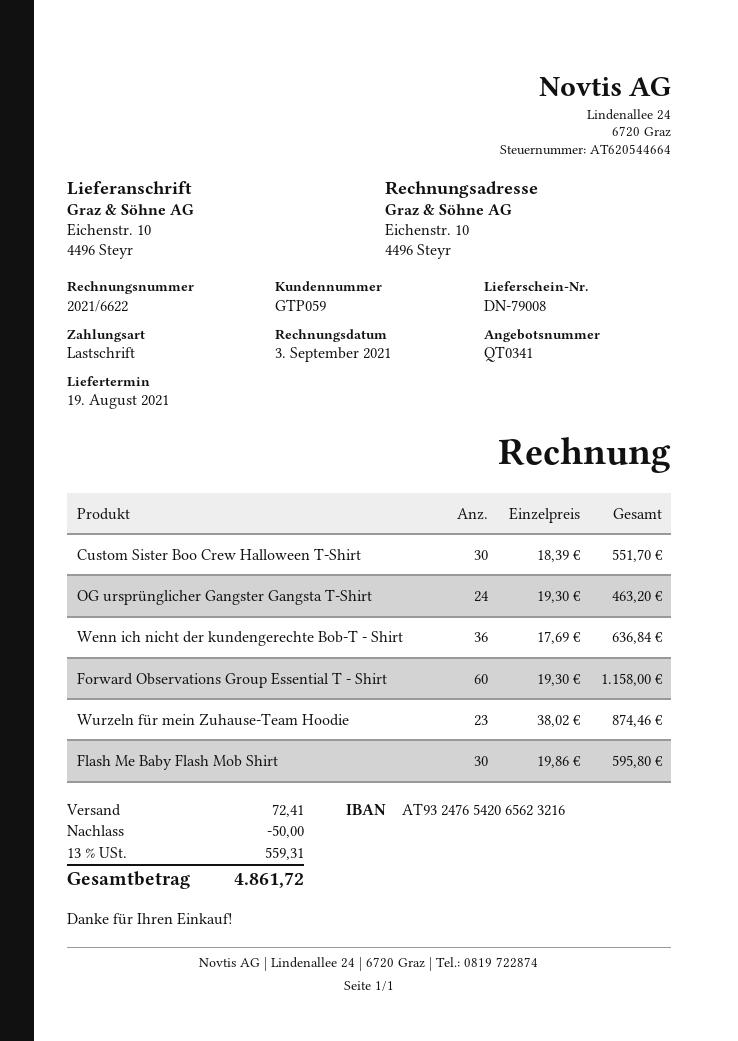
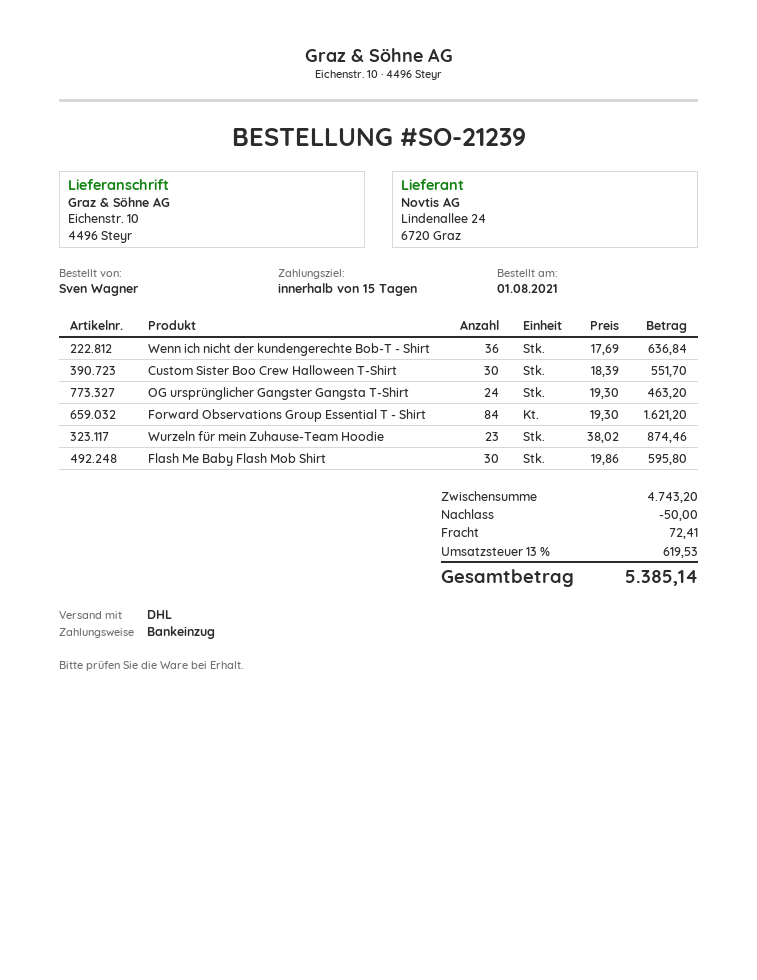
Forward Observations Group Essential T - Shirt: 60 x 19.30 = 1158.00 -> 84 x 19.30 = 1621.20
tax: 13% = 559.31 -> 13% = 619.53
total: 4861.72 -> 5385.14

